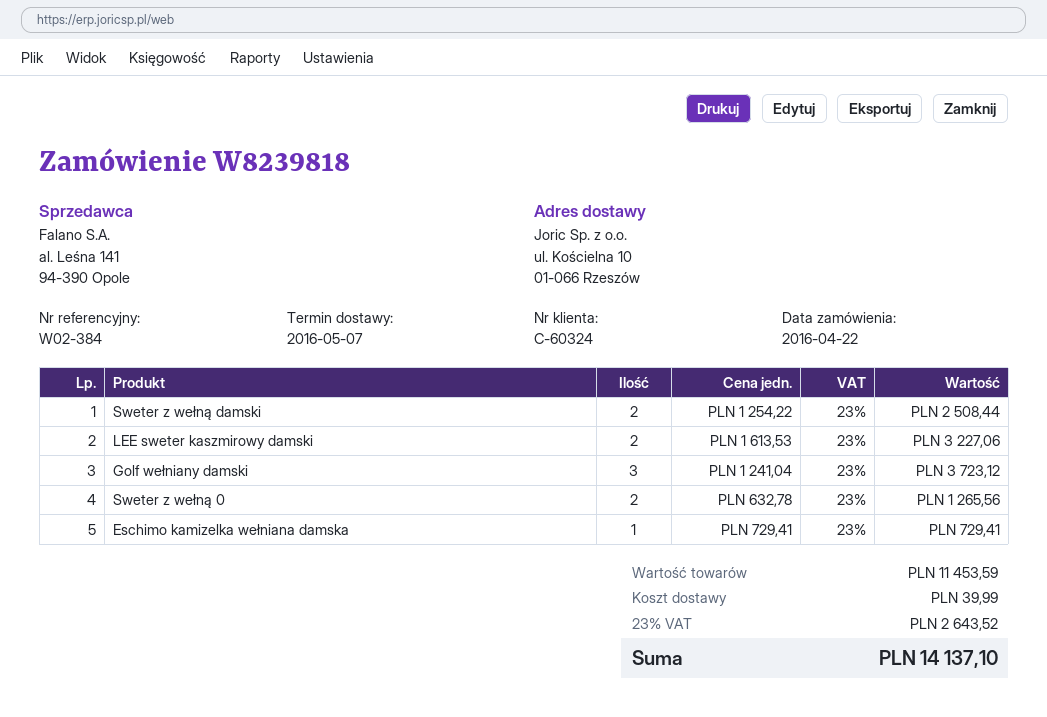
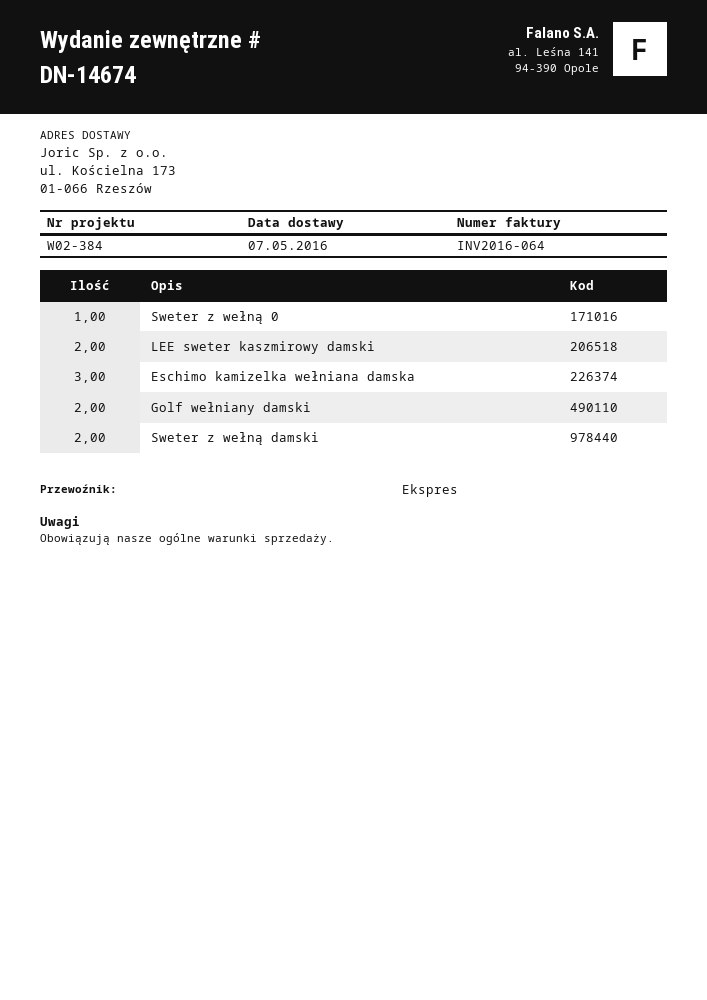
ship to: ul. Kościelna 10, 01-066 Rzeszów -> ul. Kościelna 173, 01-066 Rzeszów
Golf wełniany damski: 3 -> 2
Sweter z wełną 0: 2 -> 1
Eschimo kamizelka wełniana damska: 1 -> 3

